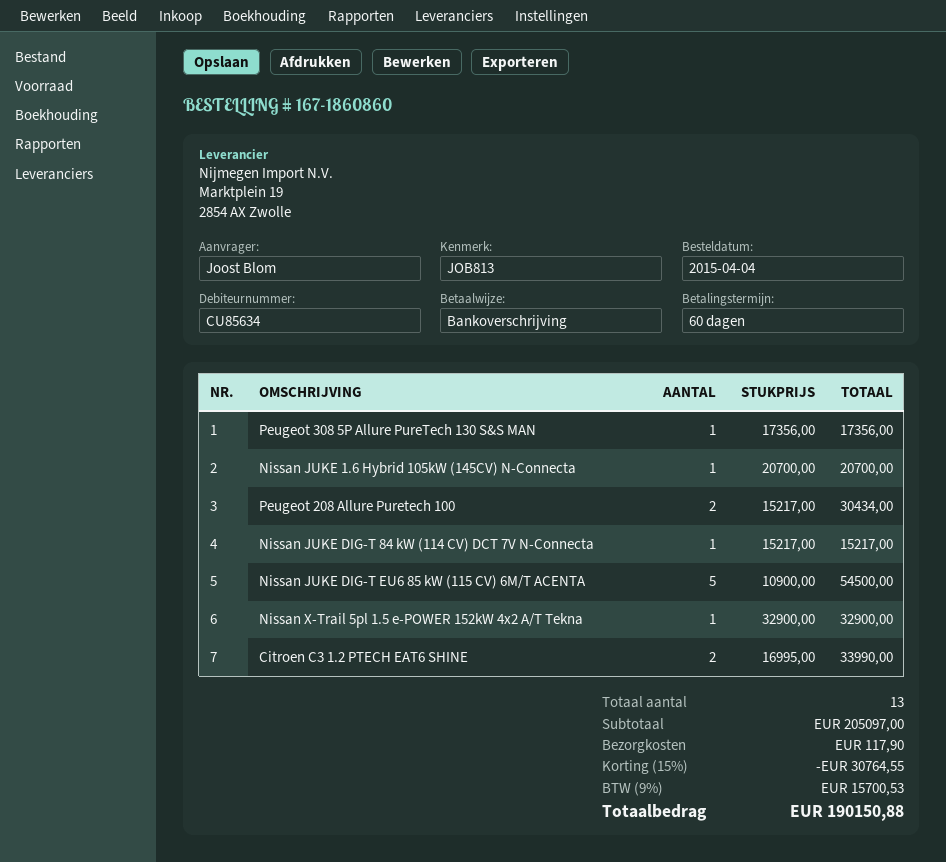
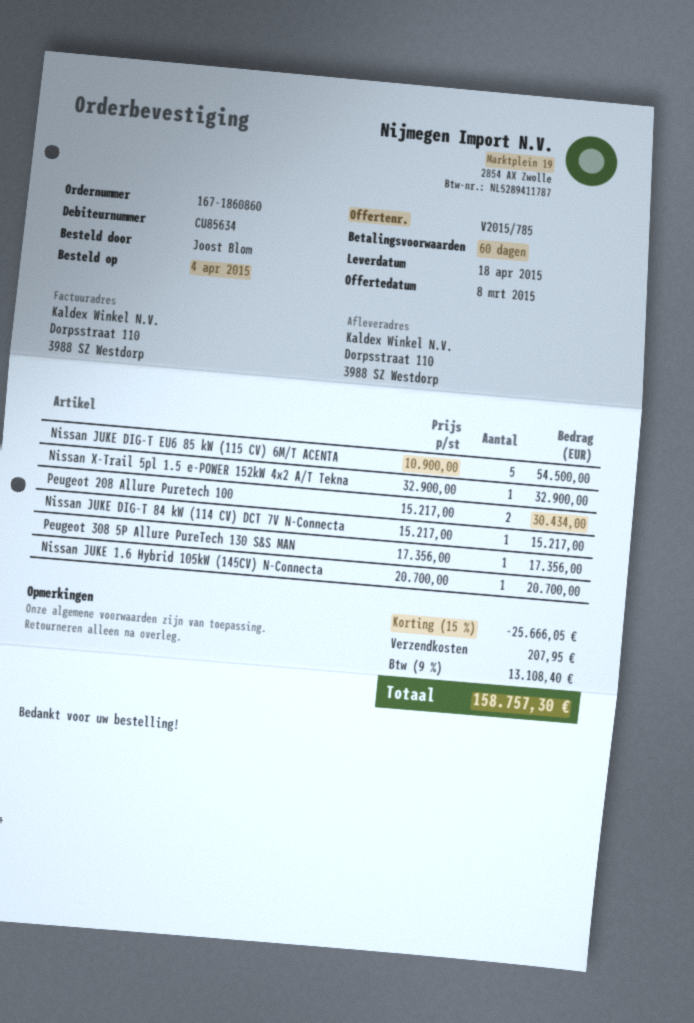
Citroen C3 1.2 PTECH EAT6 SHINE: 2 x 16995.00 = 33990.00 -> none
discount: 15% = 30764.55 -> 15% = 25666.05
shipping: 117.90 -> 207.95
tax: 9% = 15700.53 -> 9% = 13108.40
total: 190150.88 -> 158757.30

